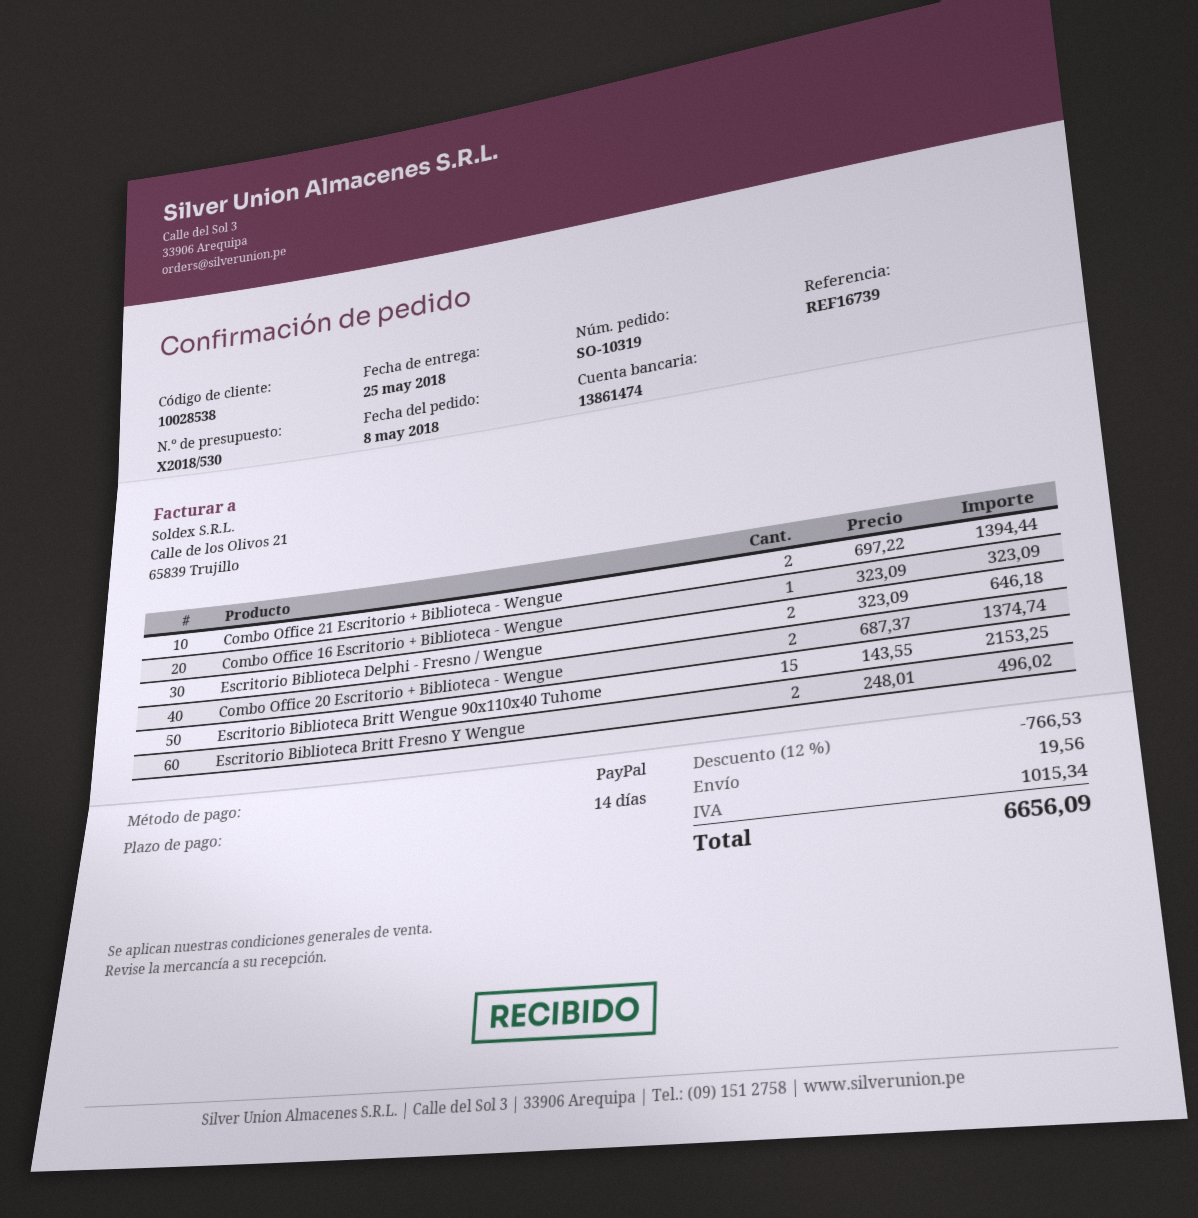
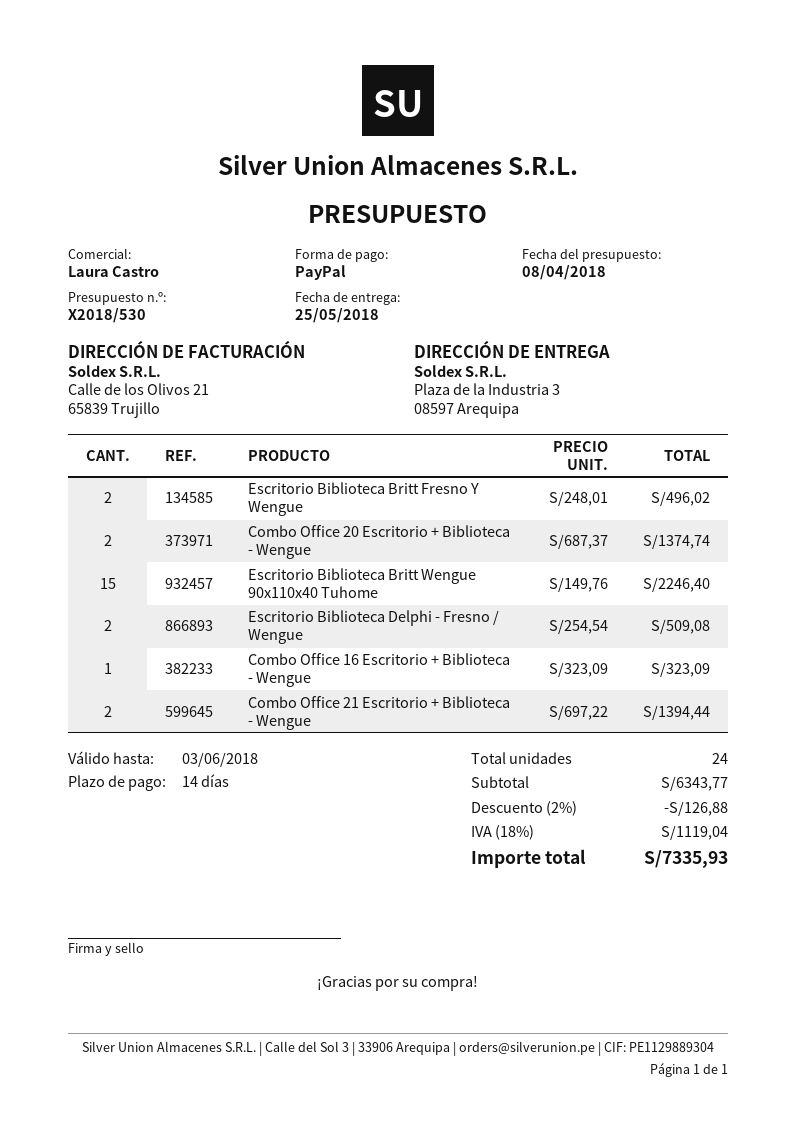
Escritorio Biblioteca Delphi - Fresno / Wengue: 2 x 323.09 = 646.18 -> 2 x 254.54 = 509.08
Escritorio Biblioteca Britt Wengue 90x110x40 Tuhome: 15 x 143.55 = 2153.25 -> 15 x 149.76 = 2246.40
discount: 12% = 766.53 -> 2% = 126.88
shipping: 19.56 -> none
tax: 1015.34 -> 1119.04
total: 6656.09 -> 7335.93

